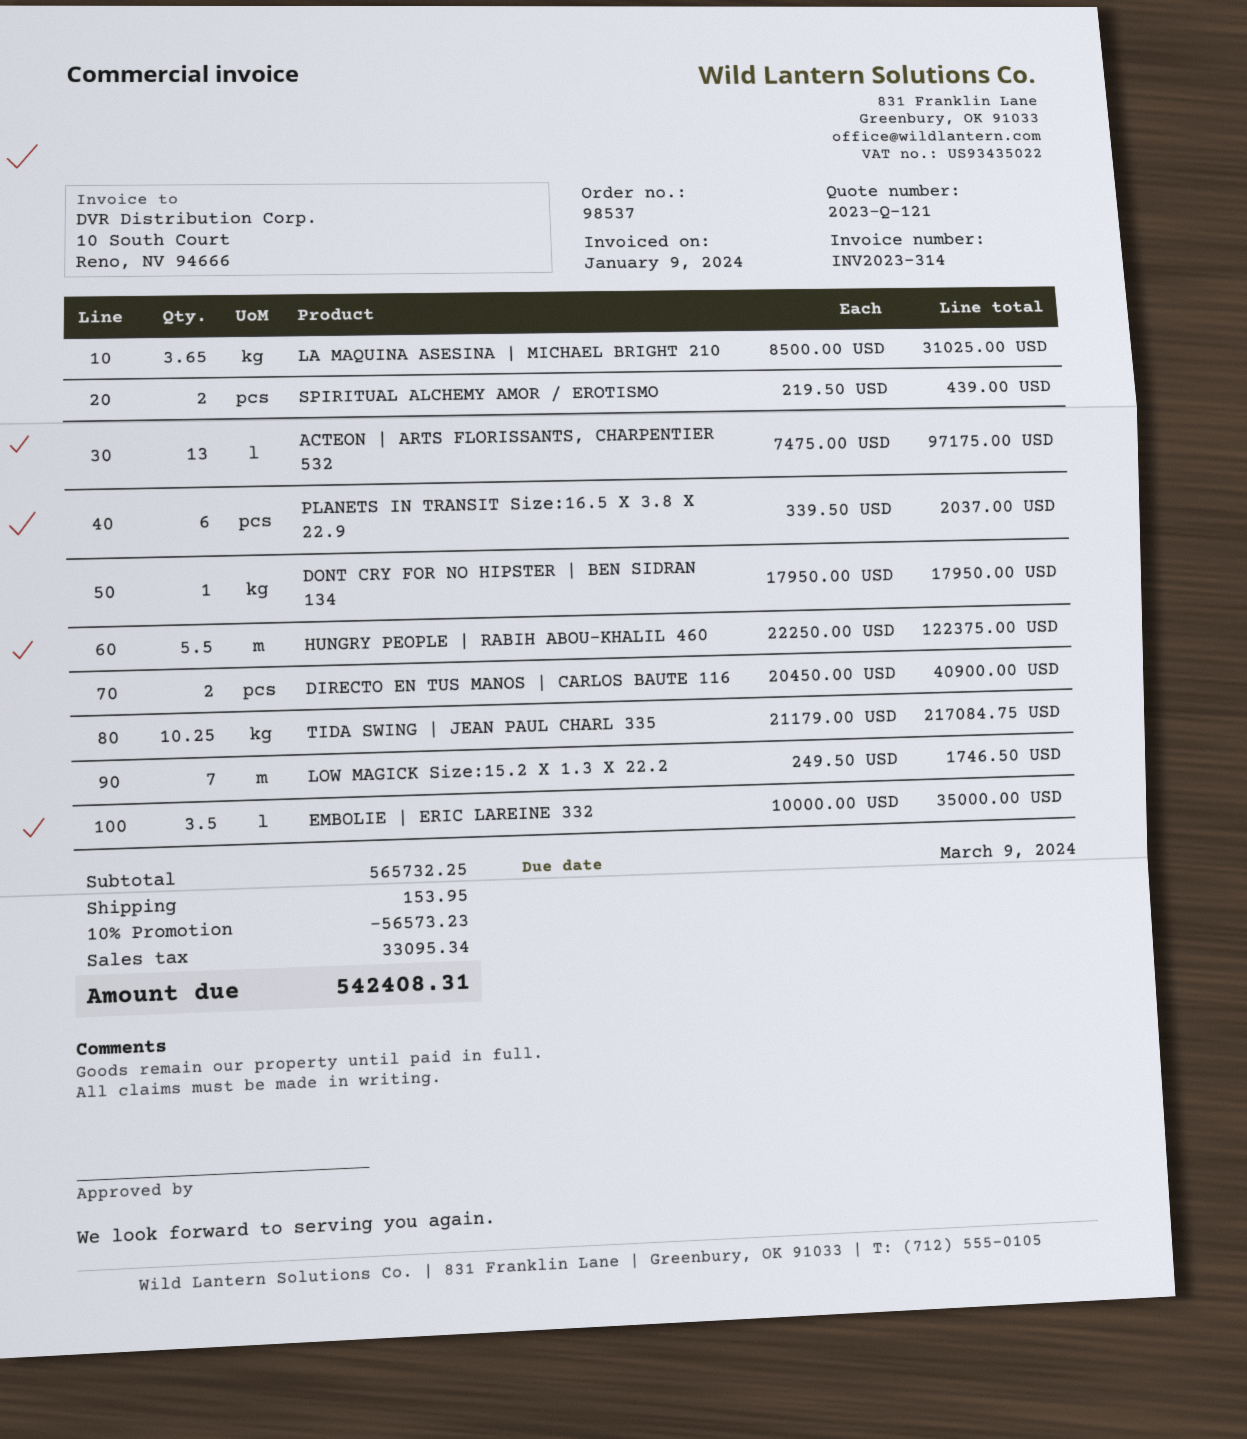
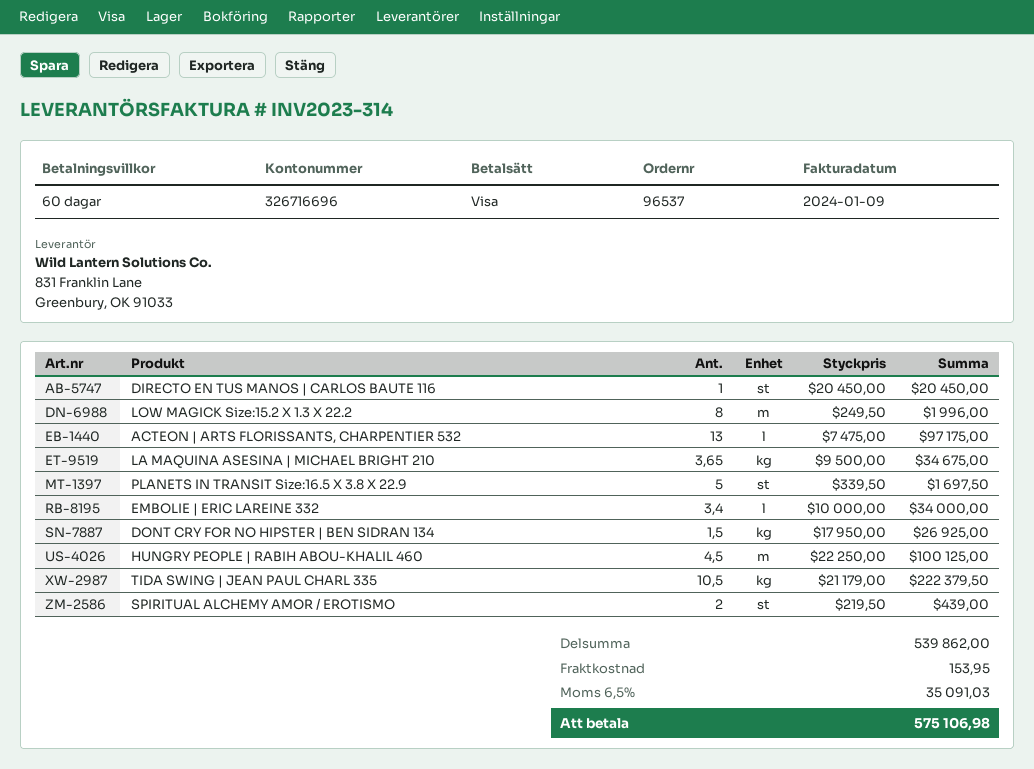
order number: 98537 -> 96537
LA MAQUINA ASESINA | MICHAEL BRIGHT 210: 3.65 x 8500.00 = 31025.00 -> 3.65 x 9500.00 = 34675.00
PLANETS IN TRANSIT Size:16.5 X 3.8 X 22.9: 6 x 339.50 = 2037.00 -> 5 x 339.50 = 1697.50
DONT CRY FOR NO HIPSTER | BEN SIDRAN 134: 1 x 17950.00 = 17950.00 -> 1.5 x 17950.00 = 26925.00
HUNGRY PEOPLE | RABIH ABOU-KHALIL 460: 5.5 x 22250.00 = 122375.00 -> 4.5 x 22250.00 = 100125.00
DIRECTO EN TUS MANOS | CARLOS BAUTE 116: 2 x 20450.00 = 40900.00 -> 1 x 20450.00 = 20450.00
TIDA SWING | JEAN PAUL CHARL 335: 10.25 x 21179.00 = 217084.75 -> 10.5 x 21179.00 = 222379.50
LOW MAGICK Size:15.2 X 1.3 X 22.2: 7 x 249.50 = 1746.50 -> 8 x 249.50 = 1996.00
EMBOLIE | ERIC LAREINE 332: 3.5 x 10000.00 = 35000.00 -> 3.4 x 10000.00 = 34000.00
subtotal: 565732.25 -> 539862.00
discount: 10% = 56573.23 -> none
tax: 33095.34 -> 35091.03
total: 542408.31 -> 575106.98

